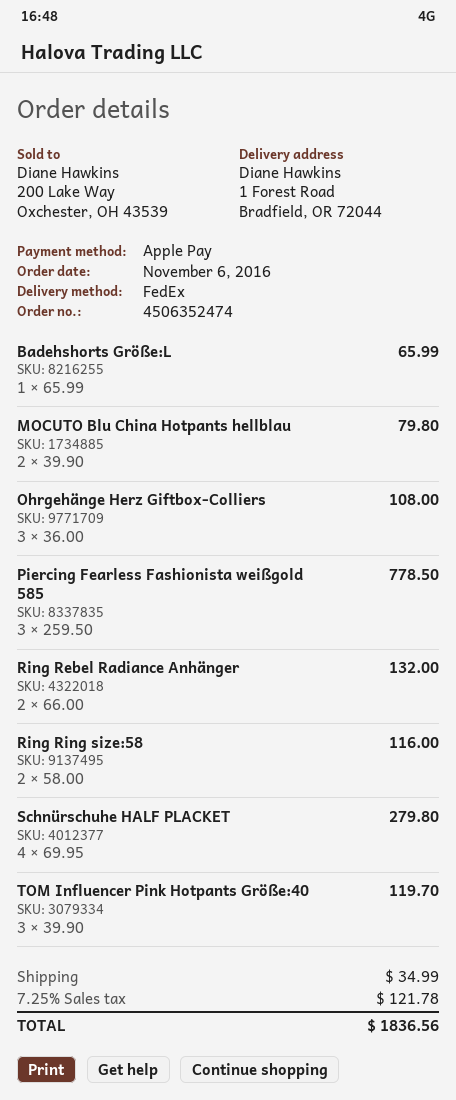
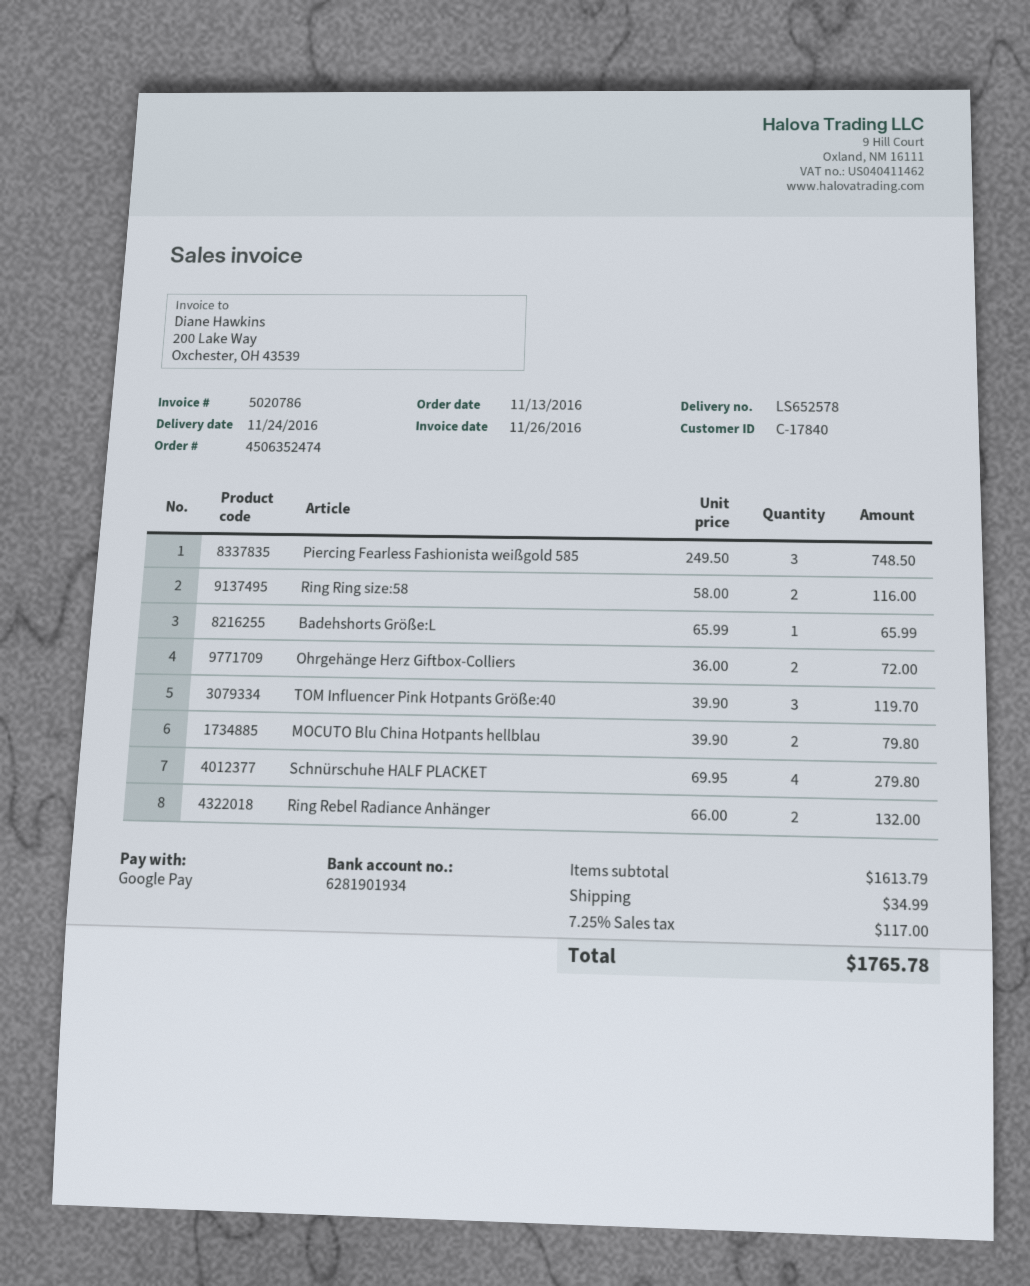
order date: 2016-11-06 -> 2016-11-13
payment method: Apple Pay -> Google Pay
Ohrgehänge Herz Giftbox-Colliers: 3 x 36.00 = 108.00 -> 2 x 36.00 = 72.00
Piercing Fearless Fashionista weißgold 585: 3 x 259.50 = 778.50 -> 3 x 249.50 = 748.50
tax: 7.25% = 121.78 -> 7.25% = 117.00
total: 1836.56 -> 1765.78

